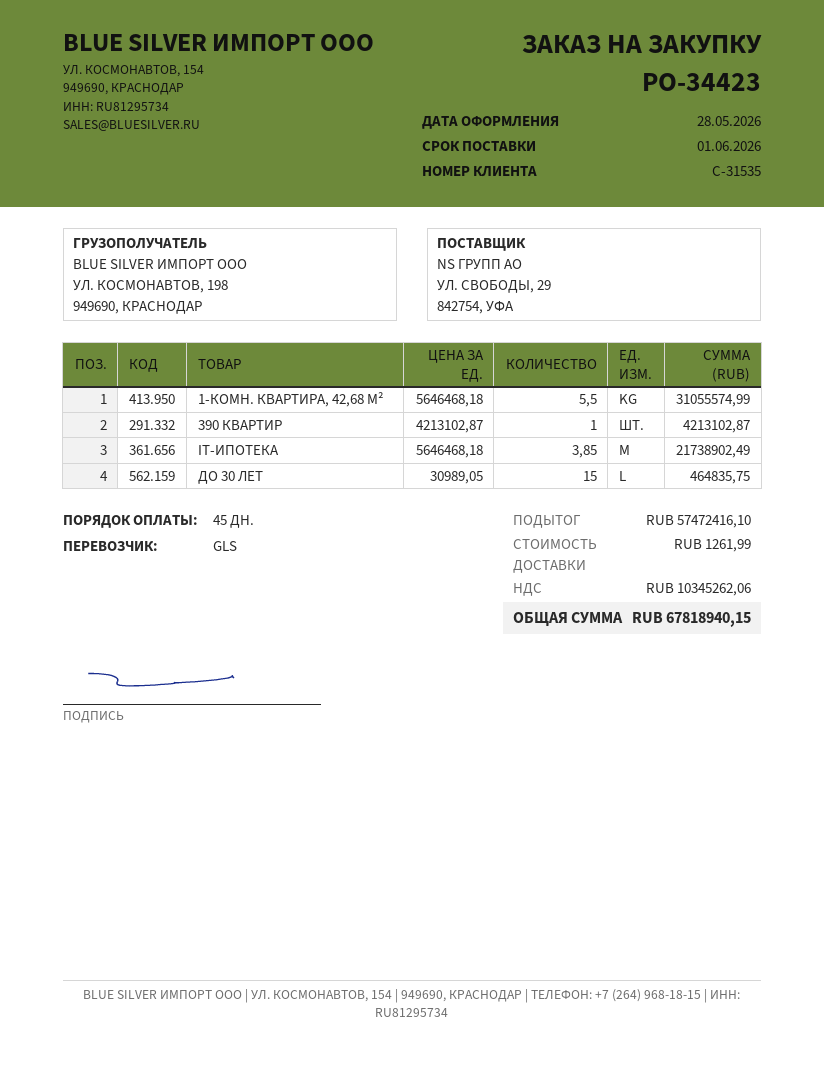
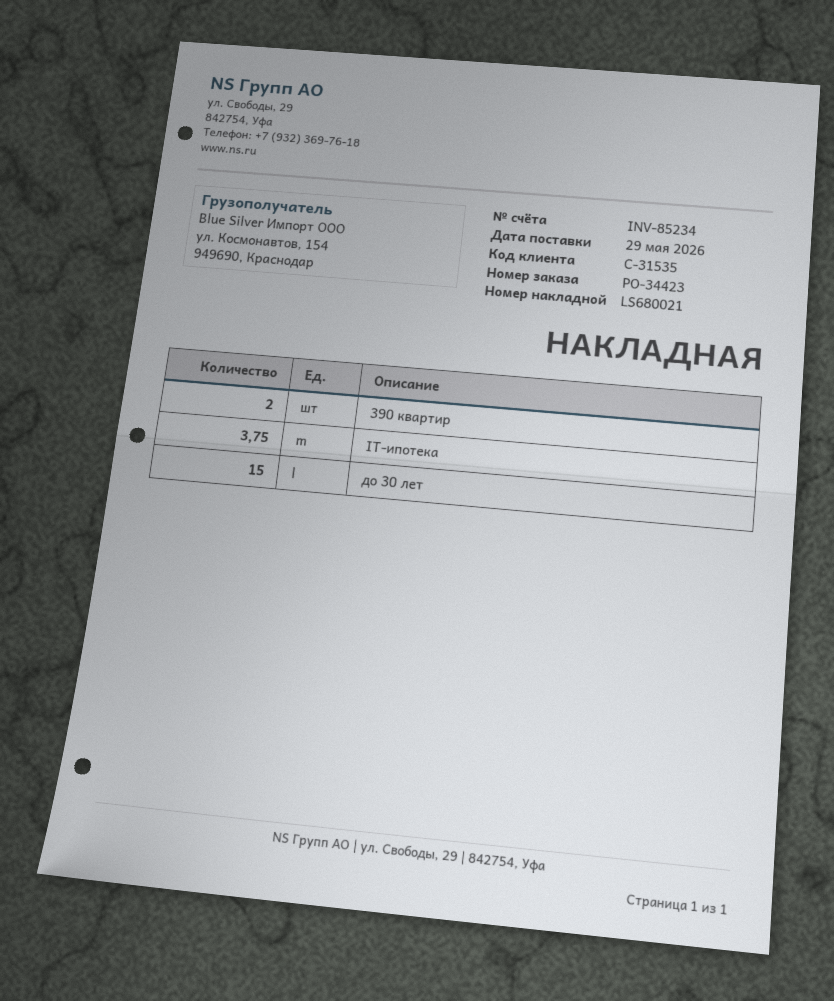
delivery date: 2026-06-01 -> 2026-05-29
ship to: УЛ. КОСМОНАВТОВ, 198, 949690, КРАСНОДАР -> ул. Космонавтов, 154, 949690, Краснодар
1-КОМН. КВАРТИРА, 42,68 М²: 5.5 -> none
390 КВАРТИР: 1 -> 2
IT-ИПОТЕКА: 3.85 -> 3.75

